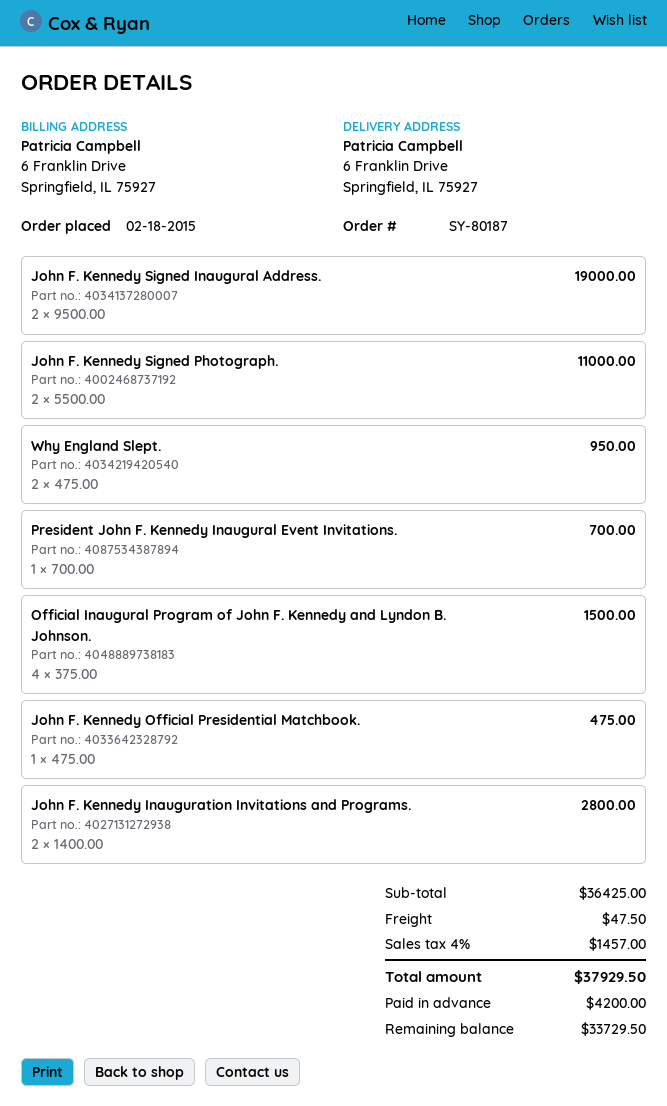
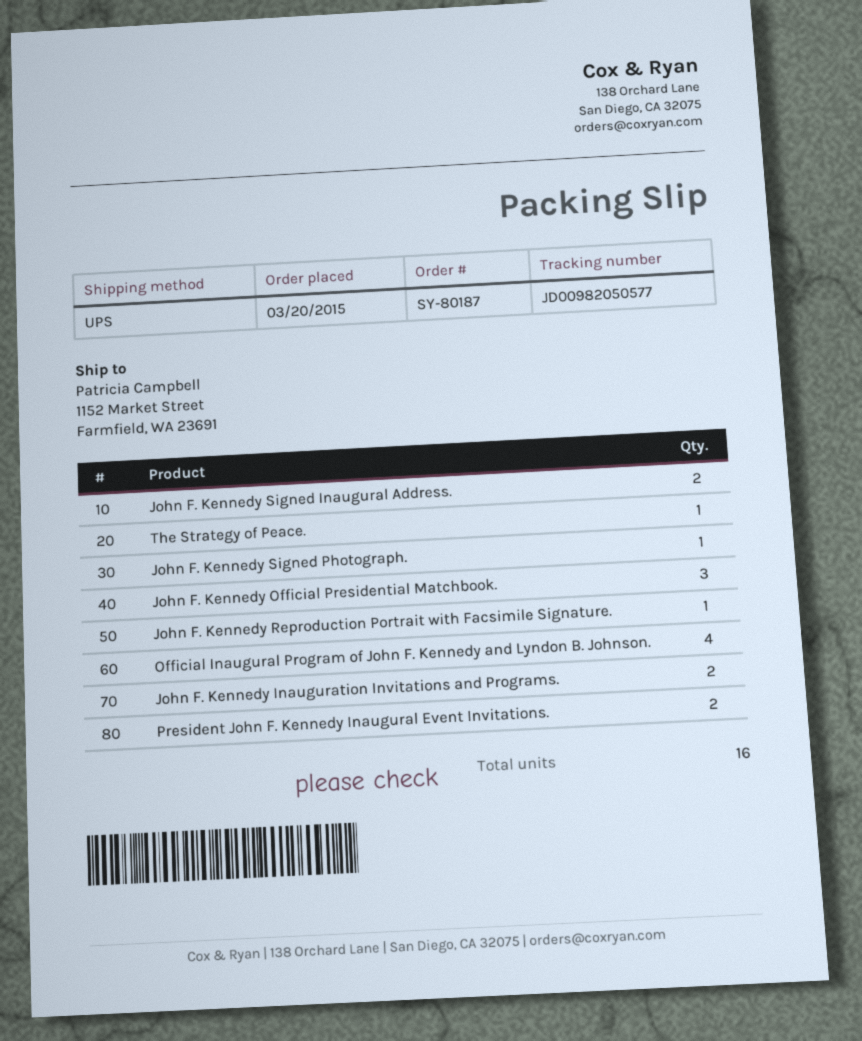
order date: 2015-02-18 -> 2015-03-20
ship to: 6 Franklin Drive, Springfield, IL 75927 -> 1152 Market Street, Farmfield, WA 23691
John F. Kennedy Signed Photograph.: 2 -> 1
Why England Slept.: 2 -> none
President John F. Kennedy Inaugural Event Invitations.: 1 -> 2
John F. Kennedy Official Presidential Matchbook.: 1 -> 3
The Strategy of Peace.: none -> 1
John F. Kennedy Reproduction Portrait with Facsimile Signature.: none -> 1

